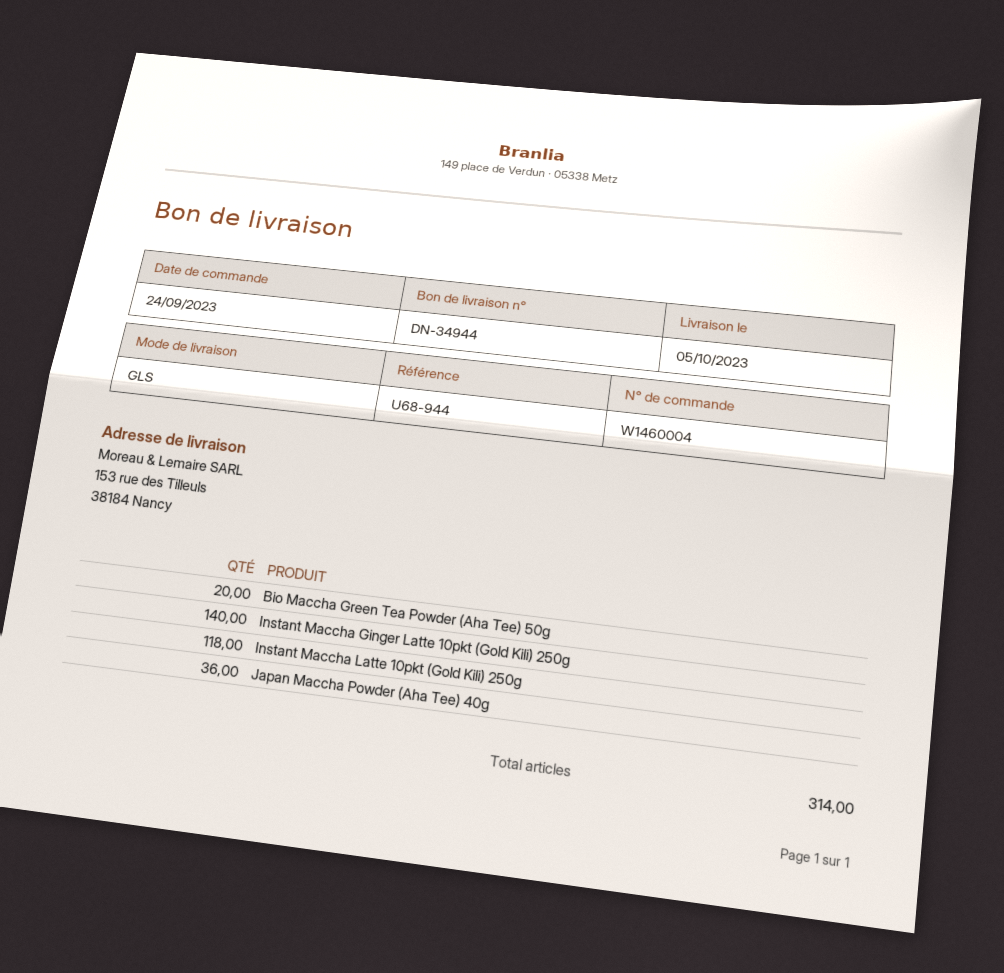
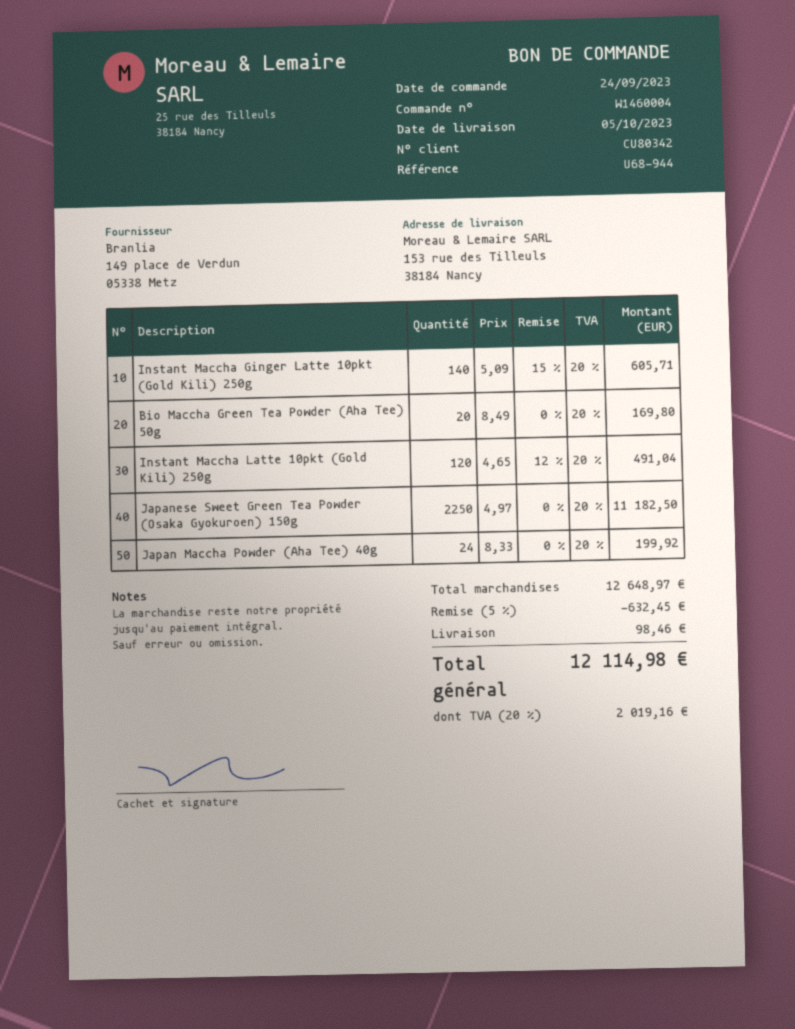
Instant Maccha Latte 10pkt (Gold Kili) 250g: 118 -> 120
Japan Maccha Powder (Aha Tee) 40g: 36 -> 24
Japanese Sweet Green Tea Powder (Osaka Gyokuroen) 150g: none -> 2250

